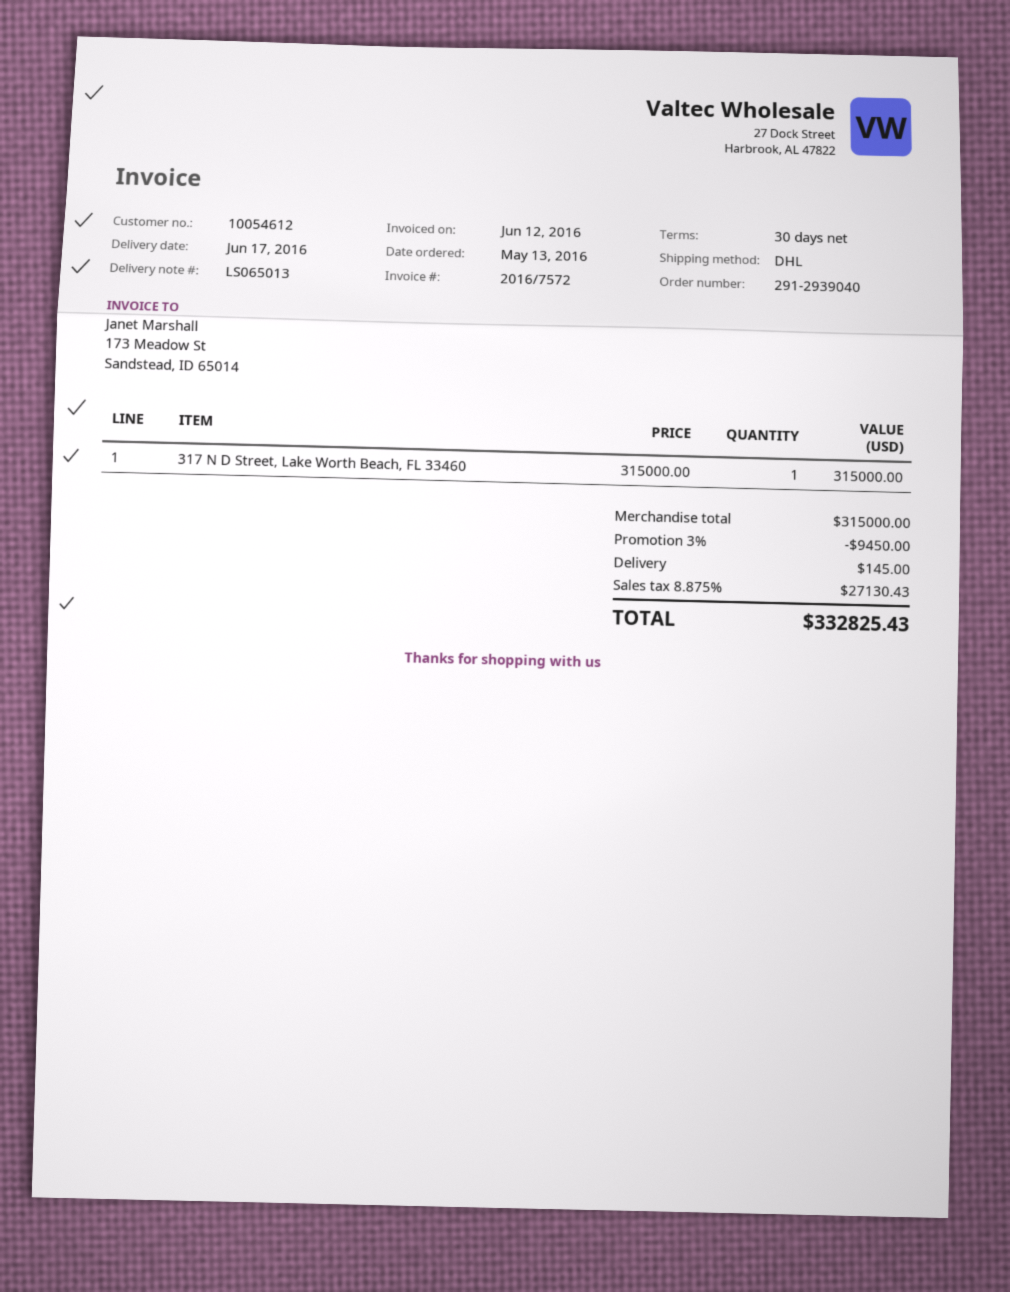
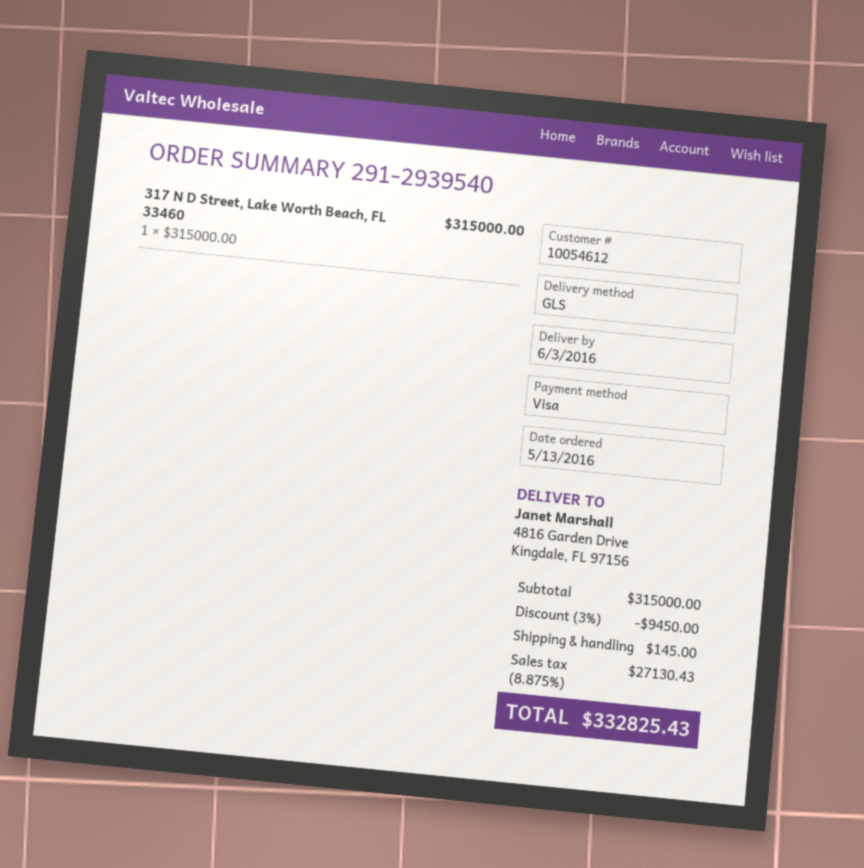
order number: 291-2939040 -> 291-2939540
delivery date: 2016-06-17 -> 2016-06-03
shipping method: DHL -> GLS

